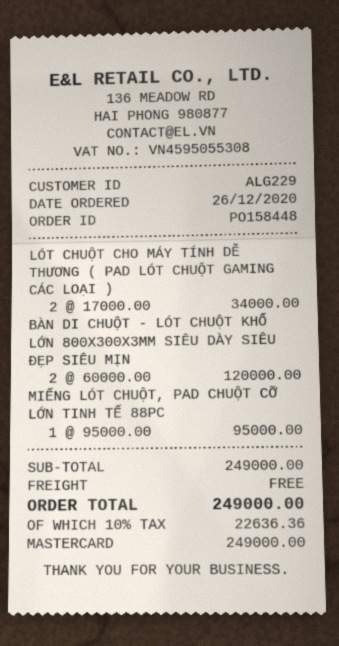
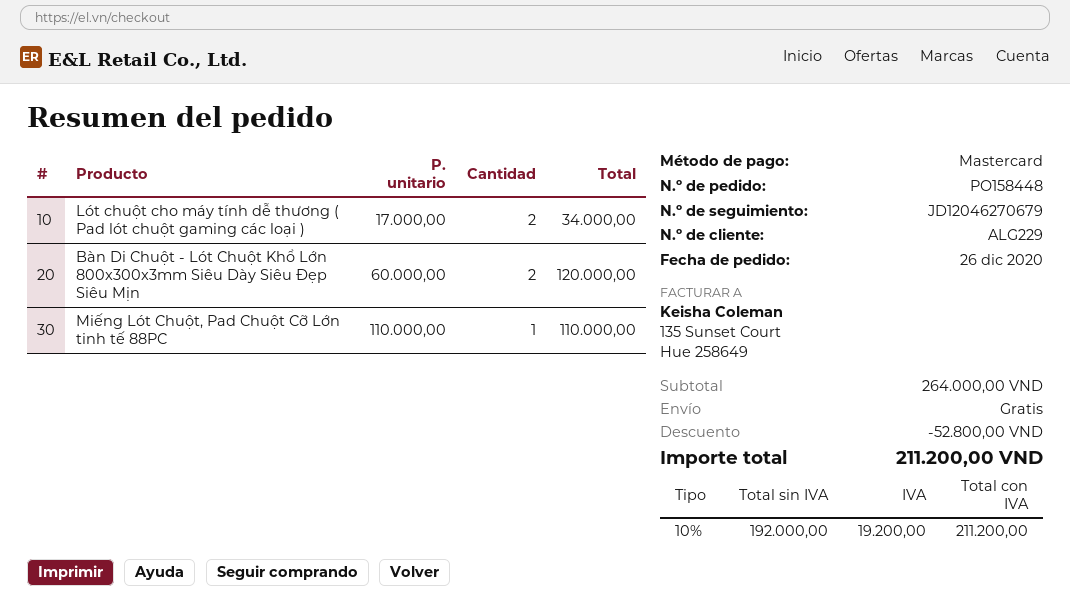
MIẾNG LÓT CHUỘT, PAD CHUỘT CỠ LỚN TINH TẾ 88PC: 1 x 95000.00 = 95000.00 -> 1 x 110000.00 = 110000.00
subtotal: 249000.00 -> 264000.00
discount: none -> 52800.00
tax: 10% = 22636.36 -> 10% = 19200.00
total: 249000.00 -> 211200.00

